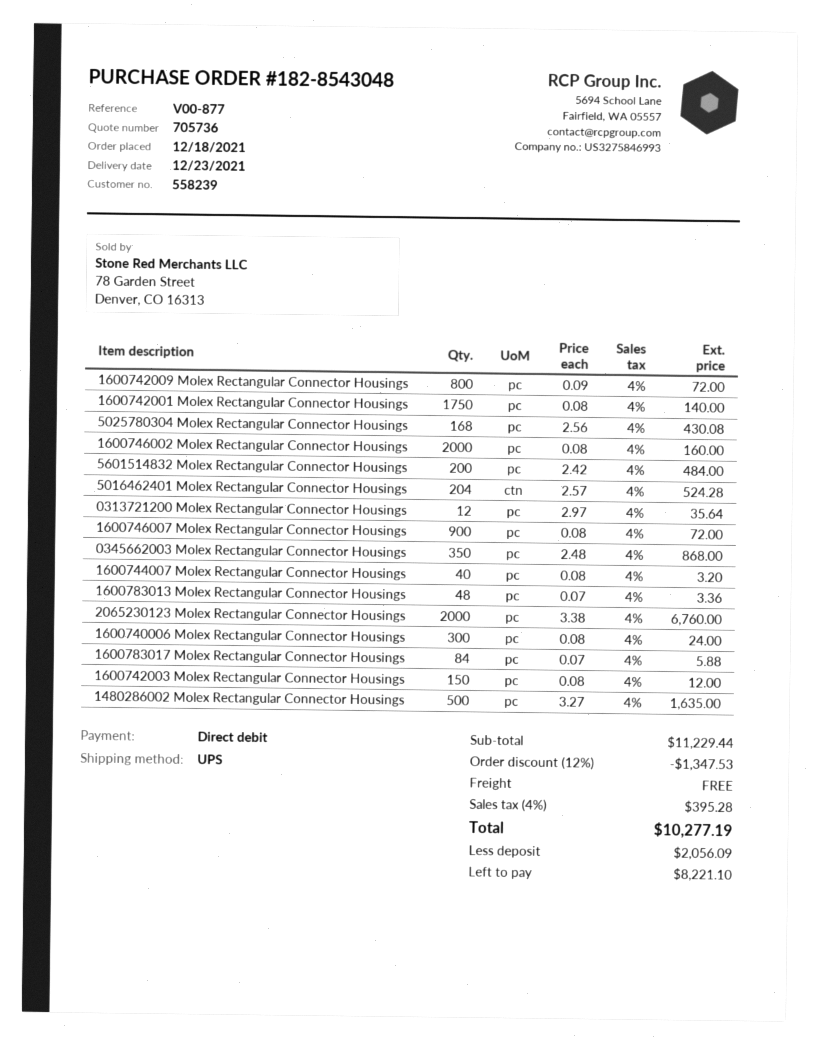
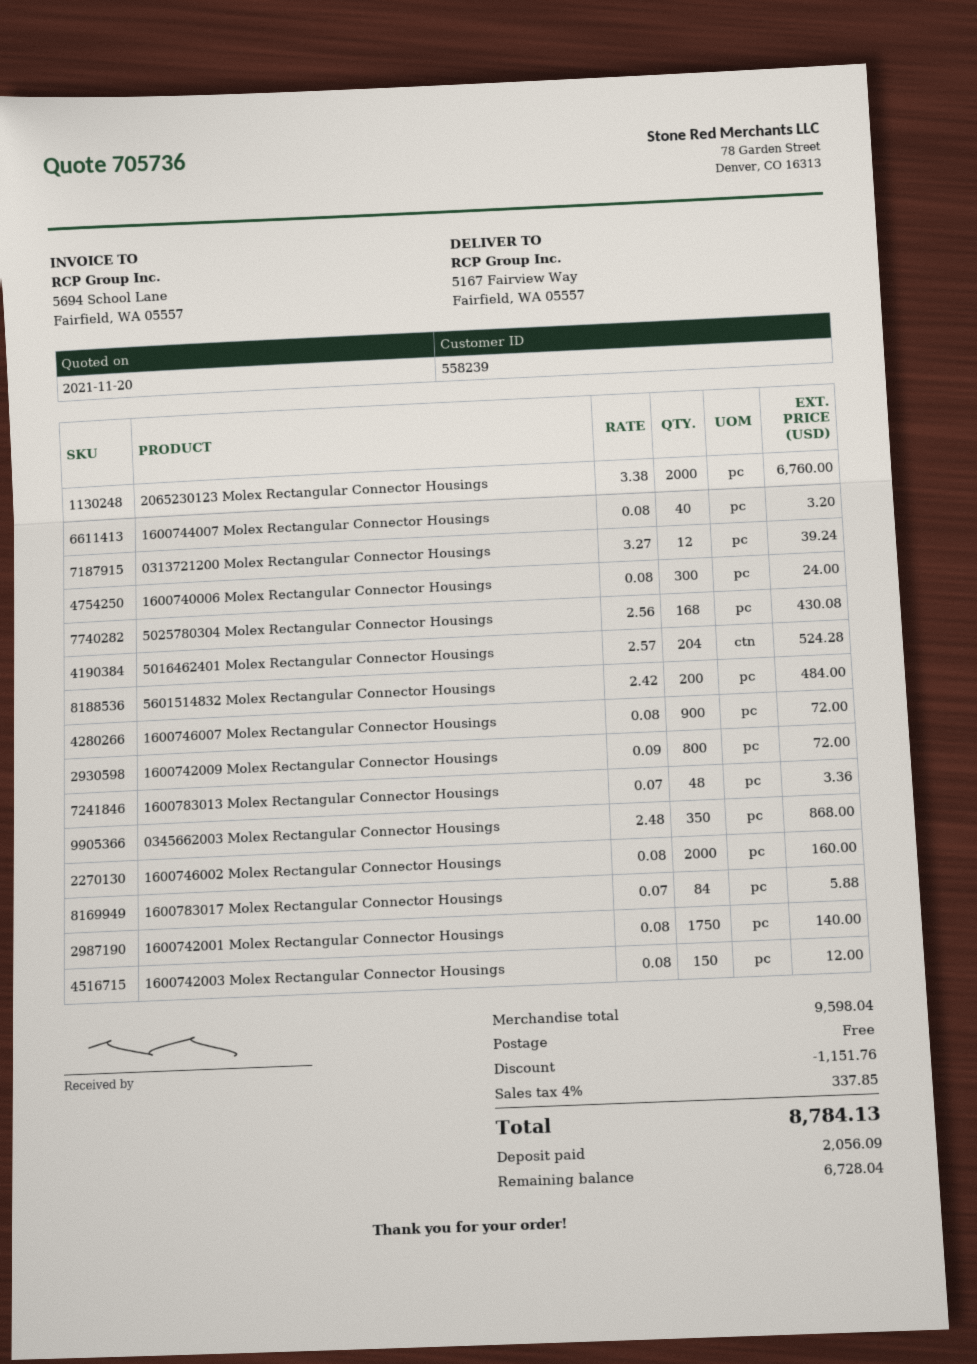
0313721200 Molex Rectangular Connector Housings: 12 x 2.97 = 35.64 -> 12 x 3.27 = 39.24
1480286002 Molex Rectangular Connector Housings: 500 x 3.27 = 1635.00 -> none
subtotal: 11229.44 -> 9598.04
discount: 1347.53 -> 1151.76
tax: 4% = 395.28 -> 4% = 337.85
total: 10277.19 -> 8784.13
balance: 8221.10 -> 6728.04

